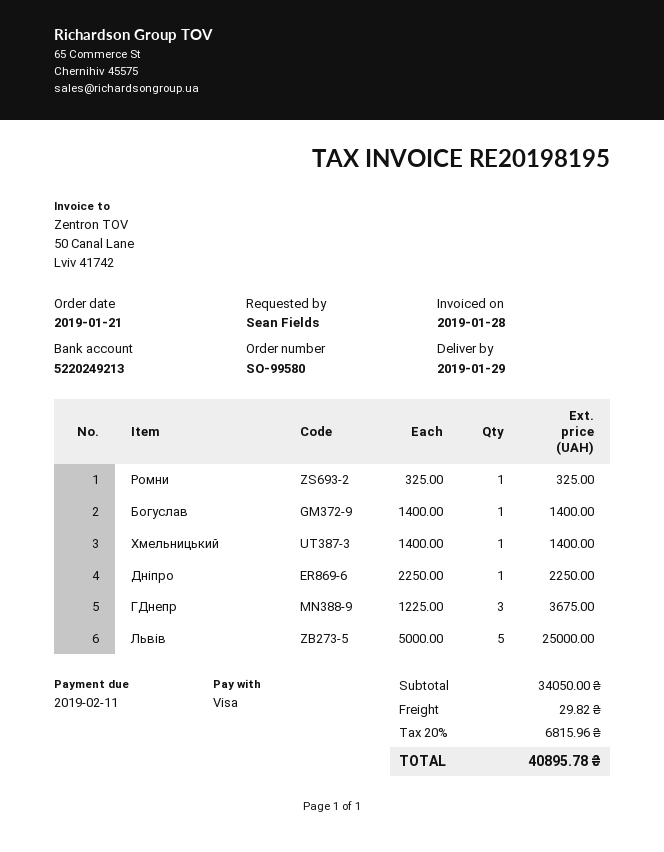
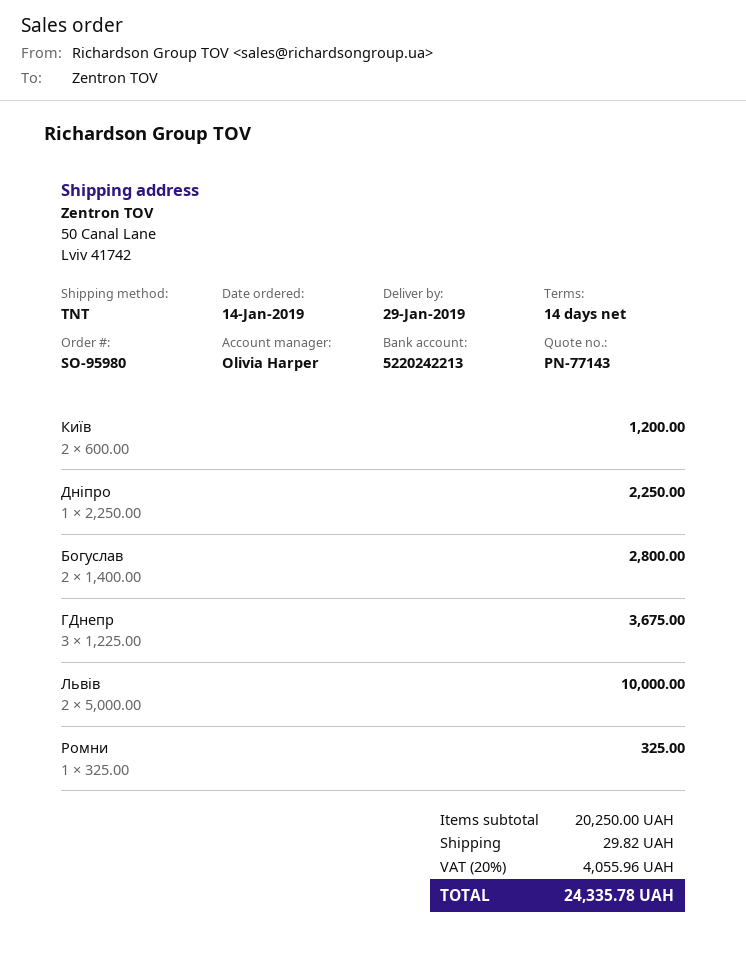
order number: SO-99580 -> SO-95980
order date: 2019-01-21 -> 2019-01-14
bank account: 5220249213 -> 5220242213
Богуслав: 1 x 1400.00 = 1400.00 -> 2 x 1400.00 = 2800.00
Хмельницький: 1 x 1400.00 = 1400.00 -> none
Львів: 5 x 5000.00 = 25000.00 -> 2 x 5000.00 = 10000.00
Київ: none -> 2 x 600.00 = 1200.00
subtotal: 34050.00 -> 20250.00
tax: 20% = 6815.96 -> 20% = 4055.96
total: 40895.78 -> 24335.78

